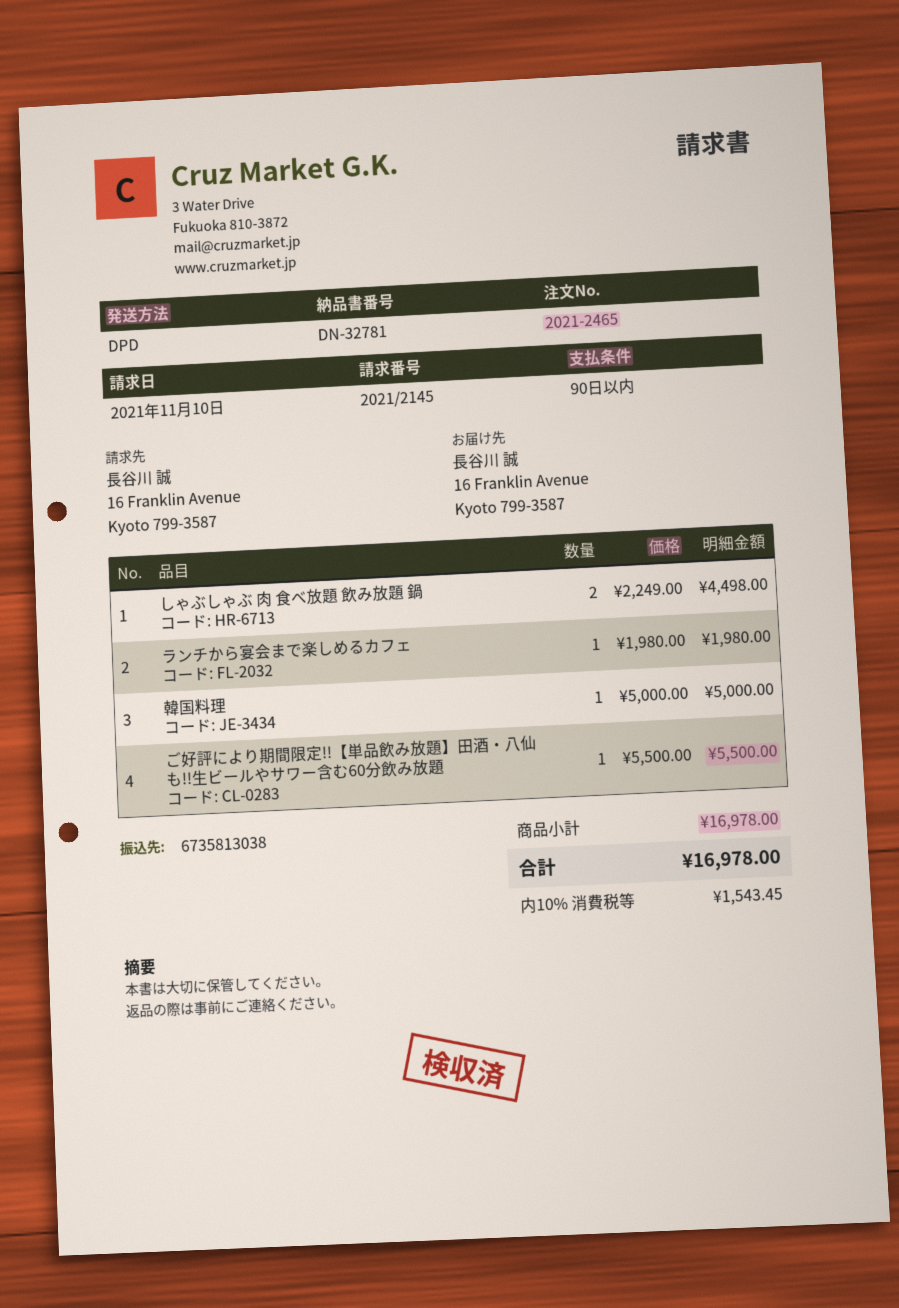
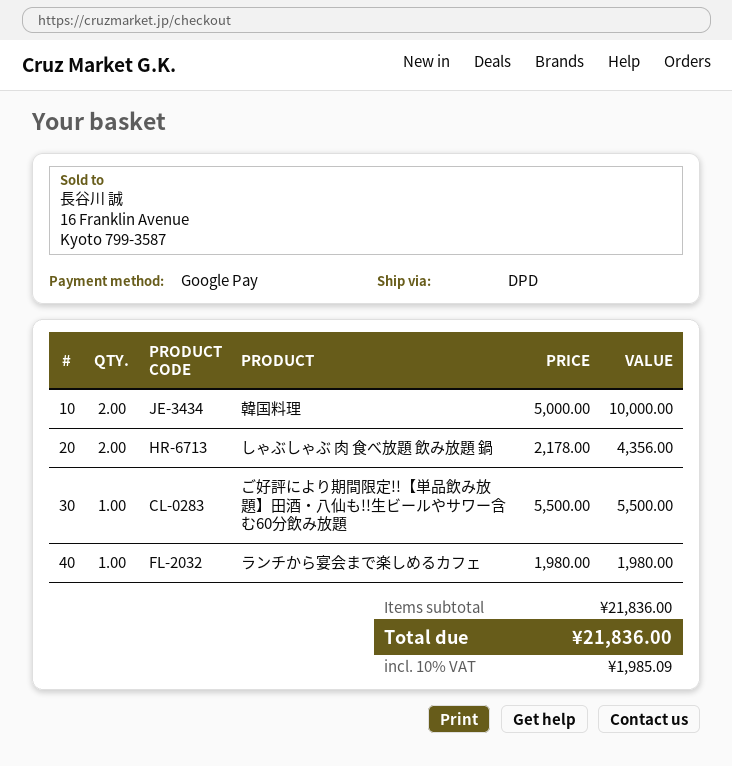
しゃぶしゃぶ 肉 食べ放題 飲み放題 鍋: 2 x 2249.00 = 4498.00 -> 2 x 2178.00 = 4356.00
韓国料理: 1 x 5000.00 = 5000.00 -> 2 x 5000.00 = 10000.00
subtotal: 16978.00 -> 21836.00
tax: 10% = 1543.45 -> 10% = 1985.09
total: 16978.00 -> 21836.00

